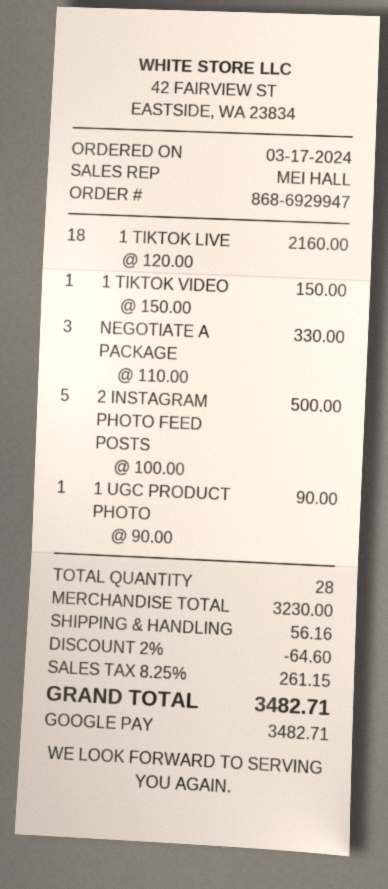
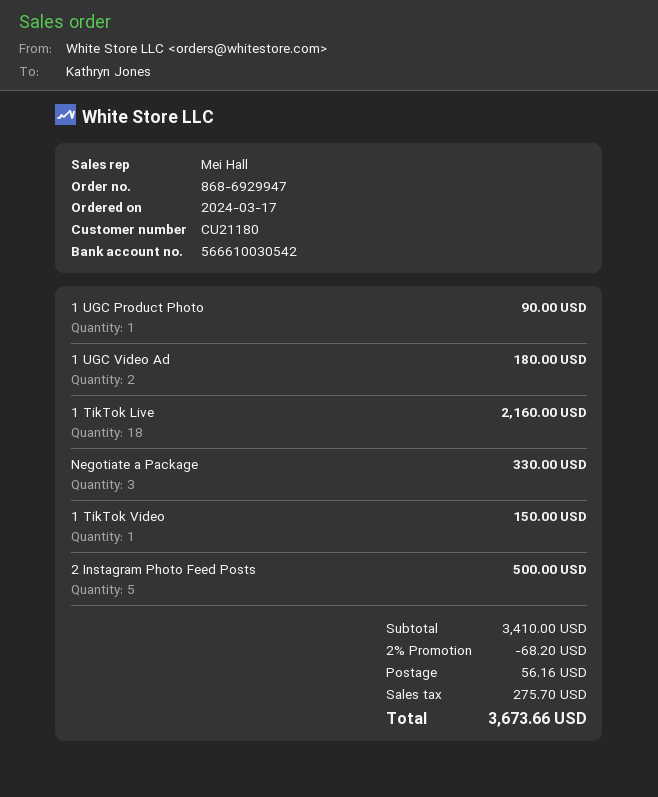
1 UGC Video Ad: none -> 2 for 180.00
subtotal: 3230.00 -> 3410.00
discount: 2% = 64.60 -> 2% = 68.20
tax: 261.15 -> 275.70
total: 3482.71 -> 3673.66

